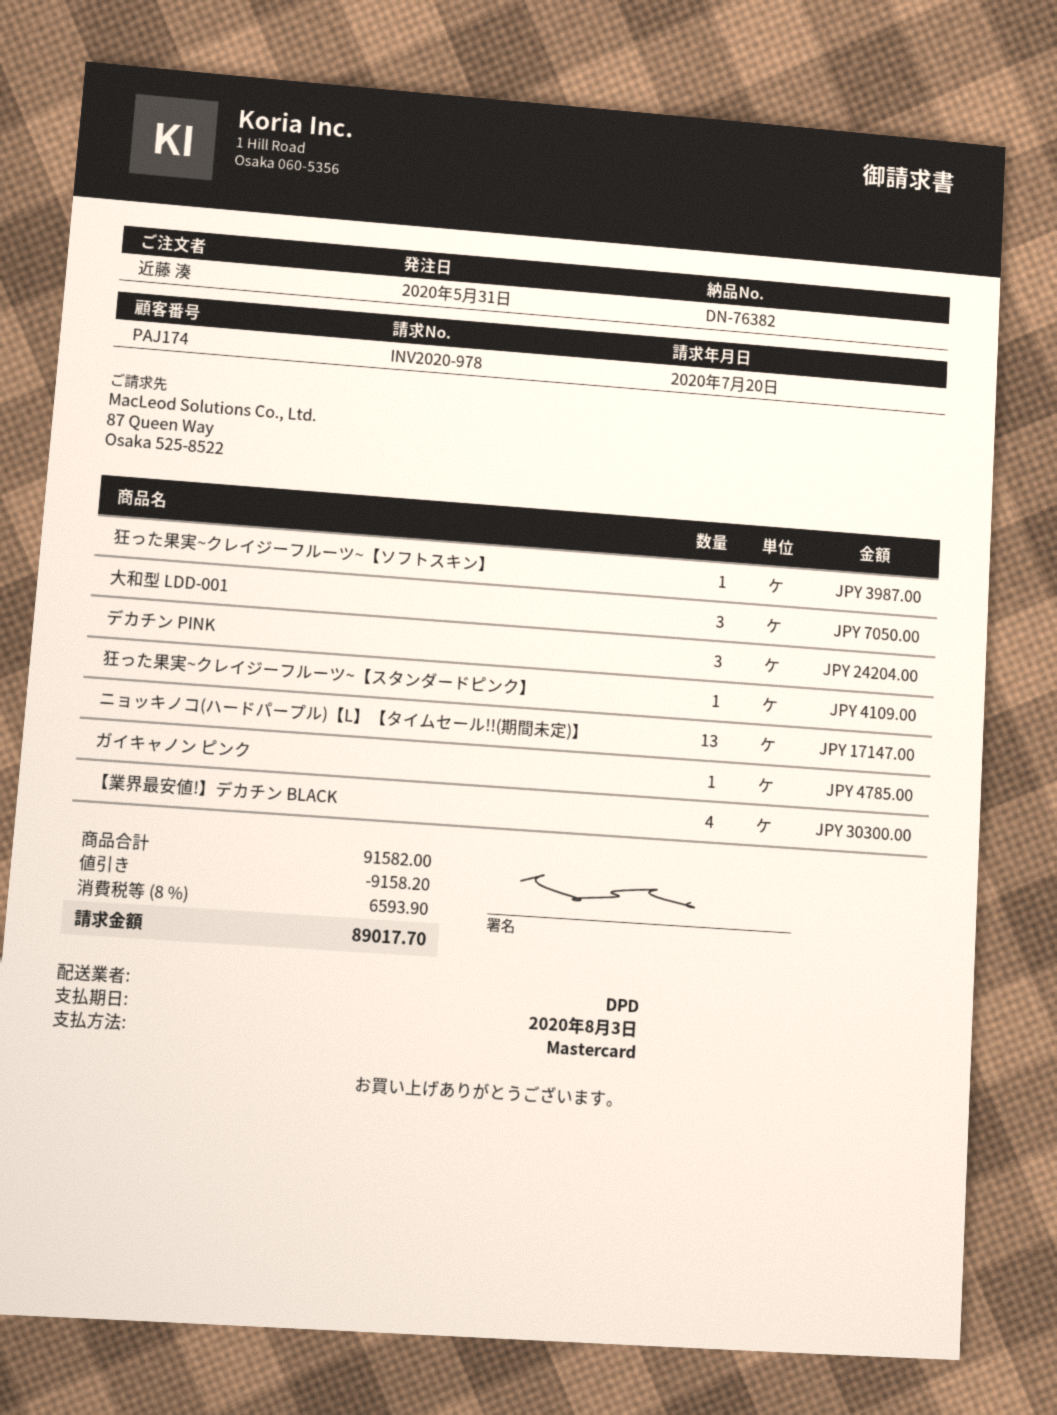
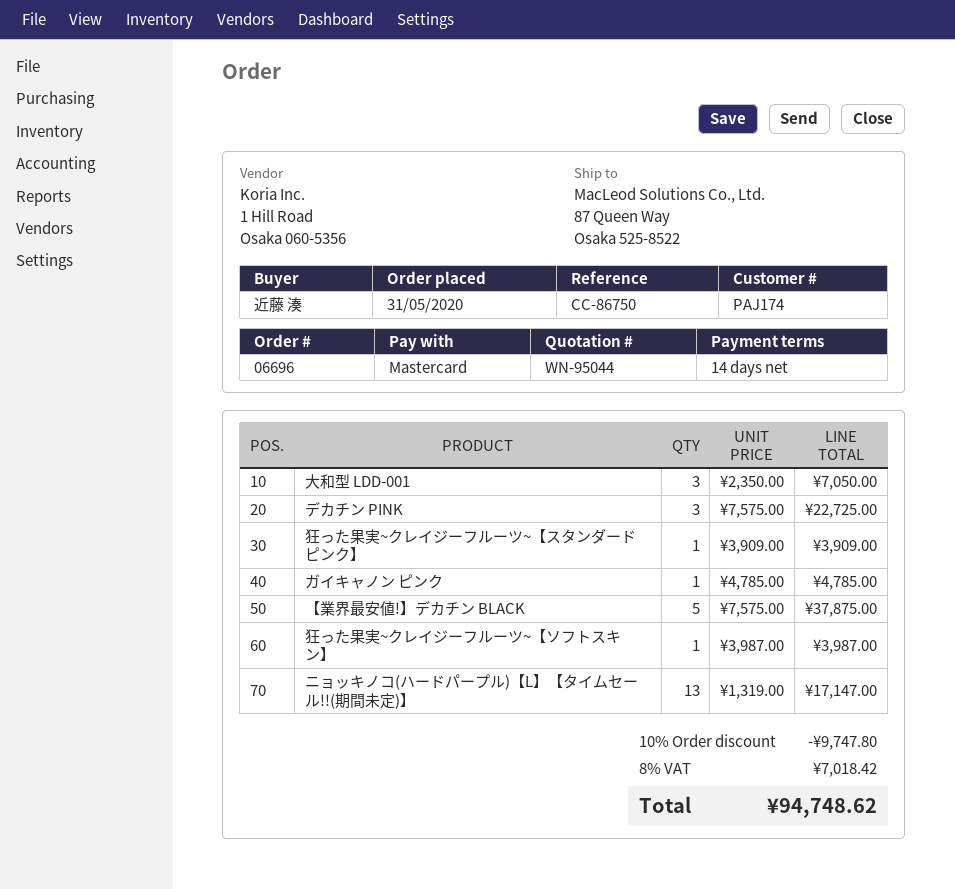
デカチン PINK: 3 for 24204.00 -> 3 for 22725.00
狂った果実~クレイジーフルーツ~【スタンダードピンク】: 1 for 4109.00 -> 1 for 3909.00
【業界最安値!】デカチン BLACK: 4 for 30300.00 -> 5 for 37875.00
discount: 9158.20 -> 9747.80
tax: 8% = 6593.90 -> 8% = 7018.42
total: 89017.70 -> 94748.62

